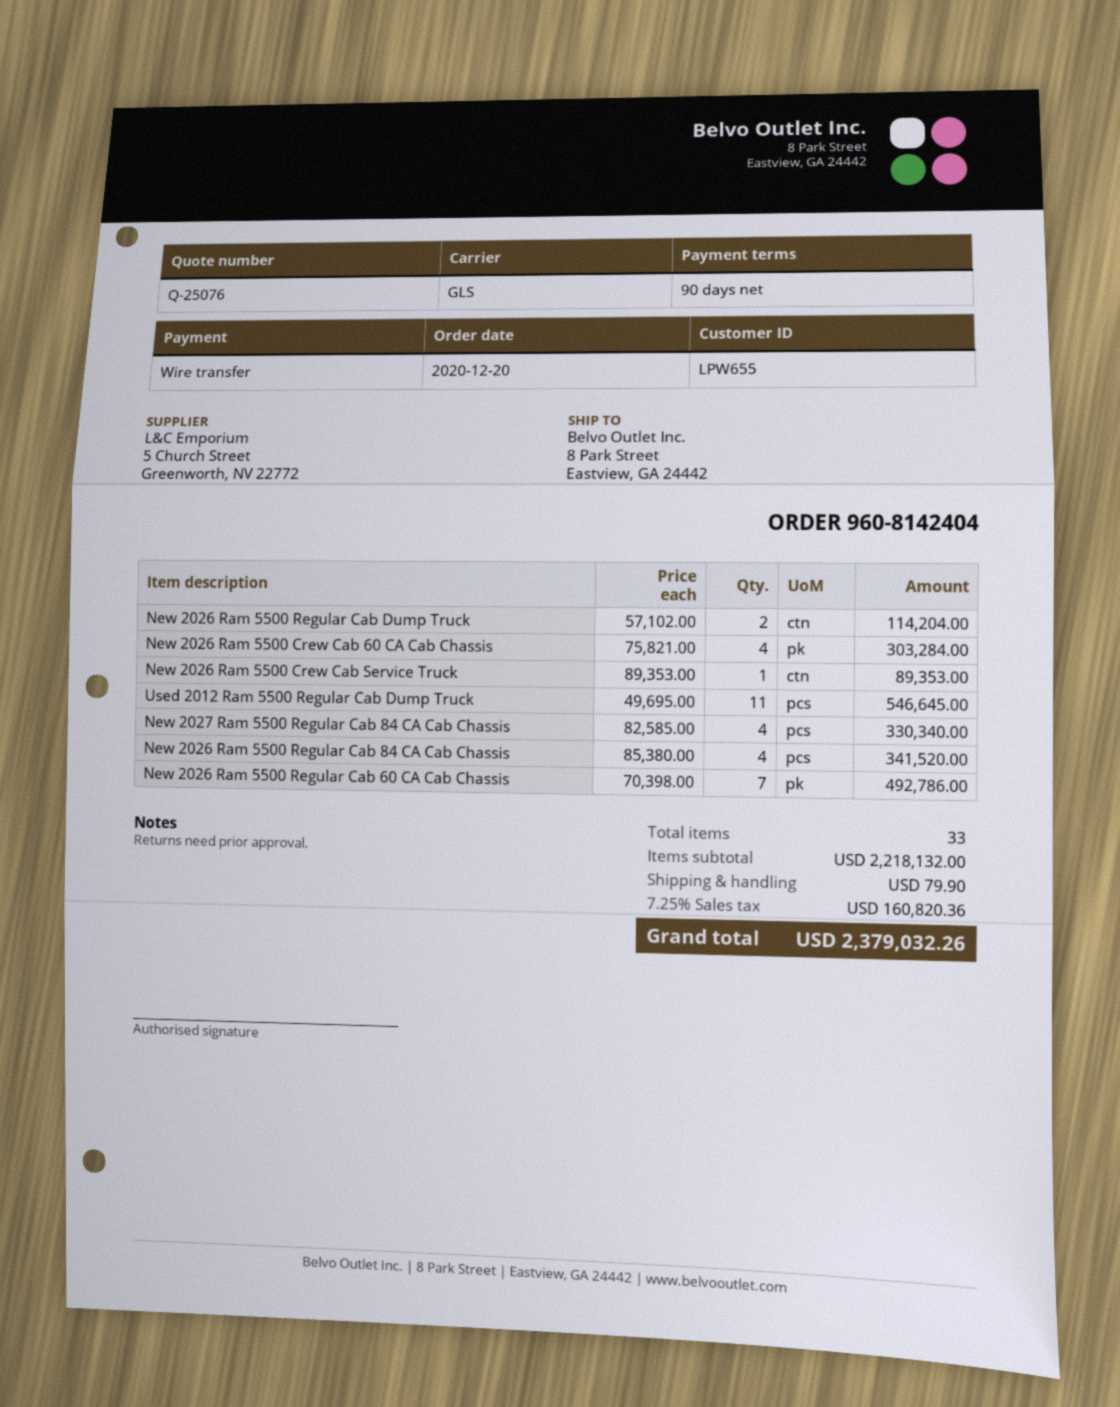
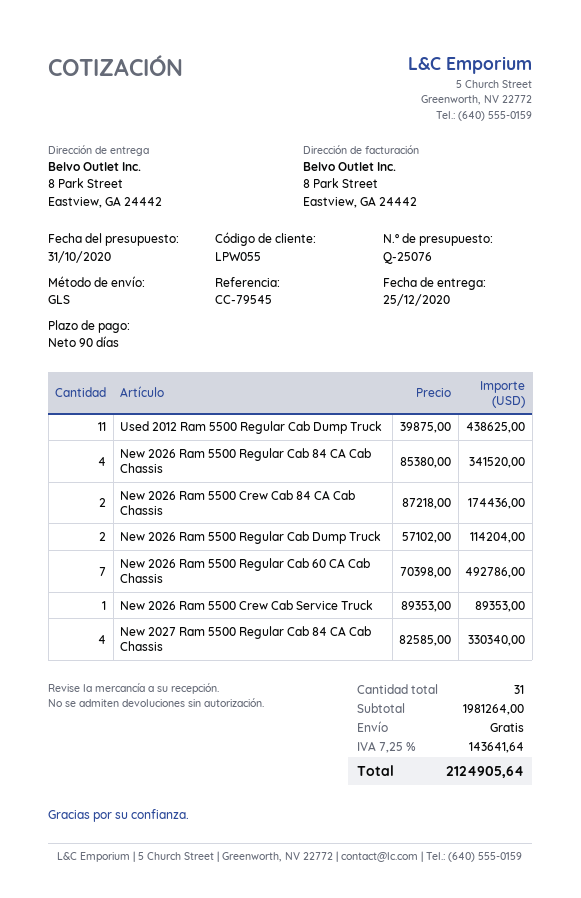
customer number: LPW655 -> LPW055
New 2026 Ram 5500 Crew Cab 60 CA Cab Chassis: 4 x 75821.00 = 303284.00 -> none
Used 2012 Ram 5500 Regular Cab Dump Truck: 11 x 49695.00 = 546645.00 -> 11 x 39875.00 = 438625.00
New 2026 Ram 5500 Crew Cab 84 CA Cab Chassis: none -> 2 x 87218.00 = 174436.00
total quantity: 33 -> 31
subtotal: 2218132.00 -> 1981264.00
shipping: 79.90 -> 0.00
tax: 7.25% = 160820.36 -> 7.25% = 143641.64
total: 2379032.26 -> 2124905.64

